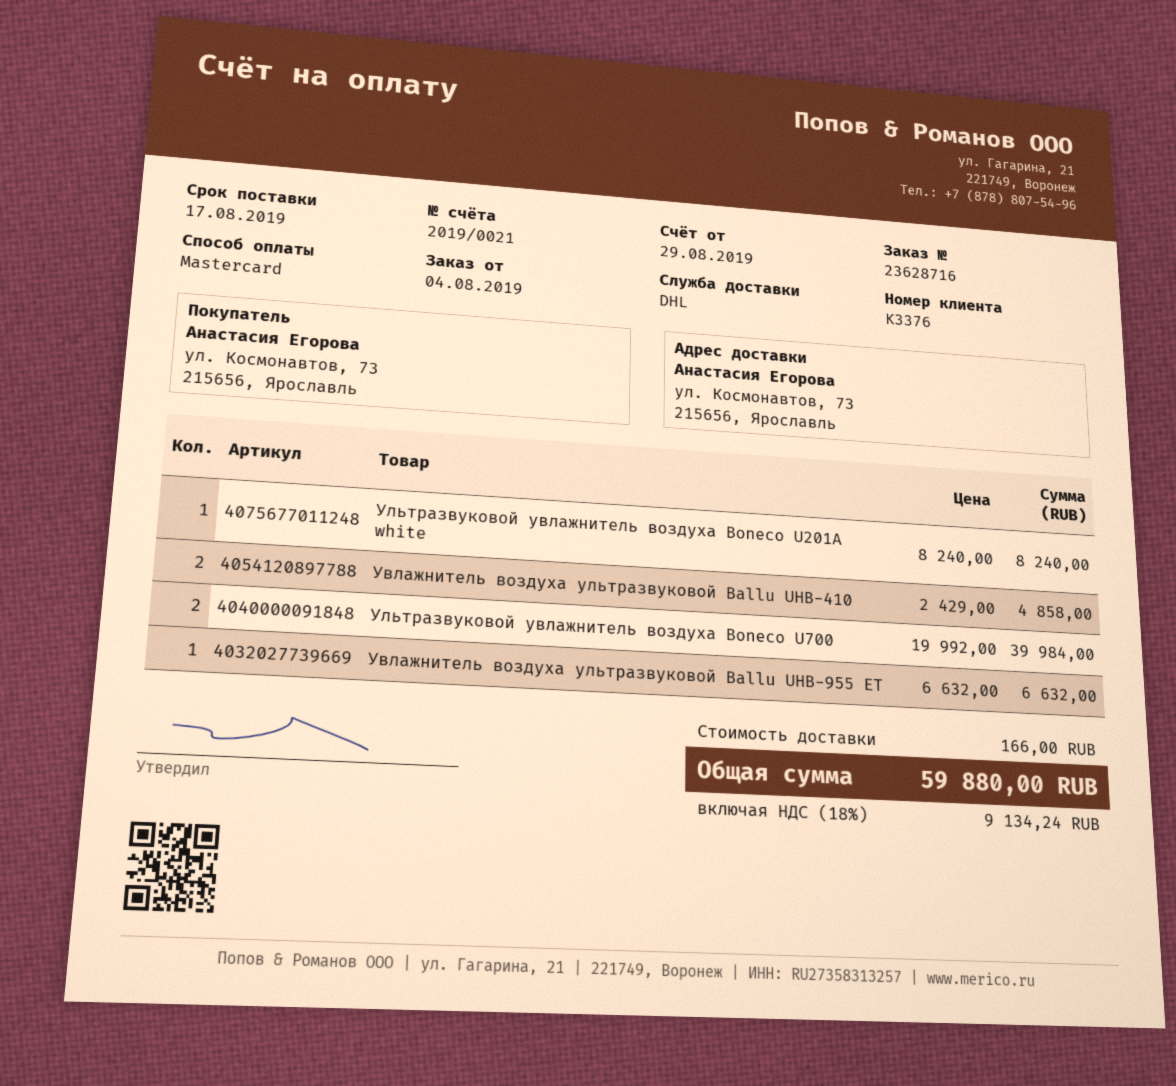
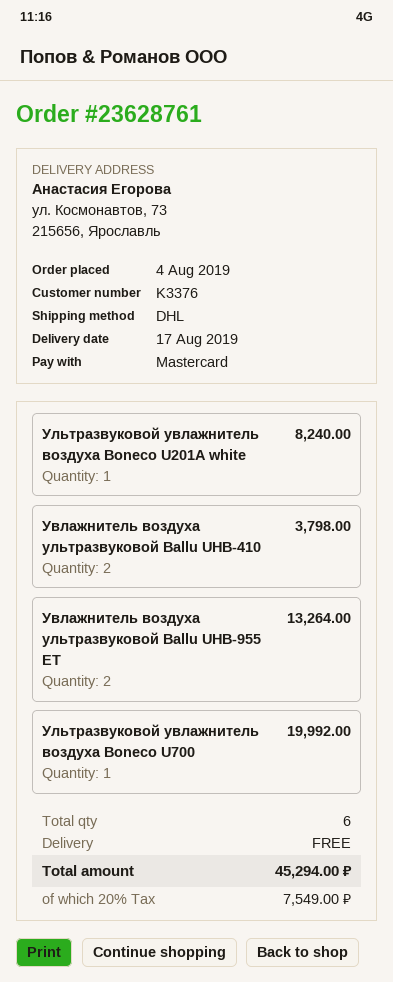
order number: 23628716 -> 23628761
Увлажнитель воздуха ультразвуковой Ballu UHB-410: 2 for 4858.00 -> 2 for 3798.00
Ультразвуковой увлажнитель воздуха Boneco U700: 2 for 39984.00 -> 1 for 19992.00
Увлажнитель воздуха ультразвуковой Ballu UHB-955 ET: 1 for 6632.00 -> 2 for 13264.00
shipping: 166.00 -> 0.00
tax: 18% = 9134.24 -> 20% = 7549.00
total: 59880.00 -> 45294.00

